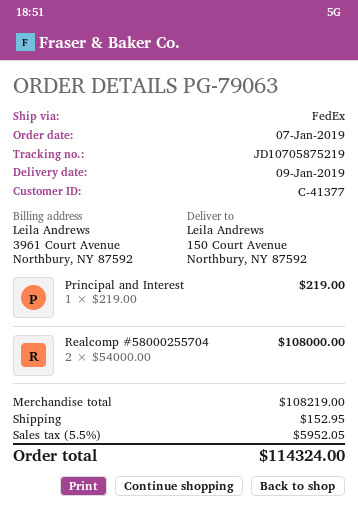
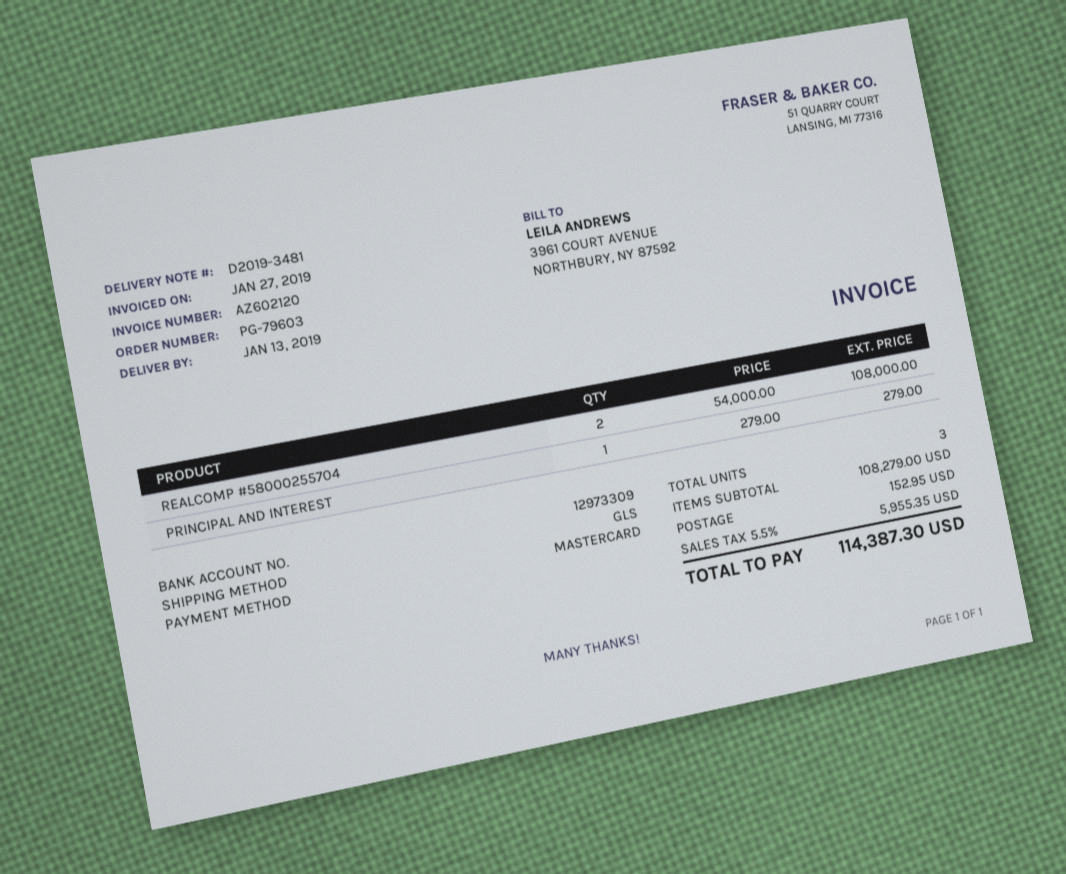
order number: PG-79063 -> PG-79603
delivery date: 2019-01-09 -> 2019-01-13
shipping method: FedEx -> GLS
Principal and Interest: 1 x 219.00 = 219.00 -> 1 x 279.00 = 279.00
subtotal: 108219.00 -> 108279.00
tax: 5.5% = 5952.05 -> 5.5% = 5955.35
total: 114324.00 -> 114387.30

